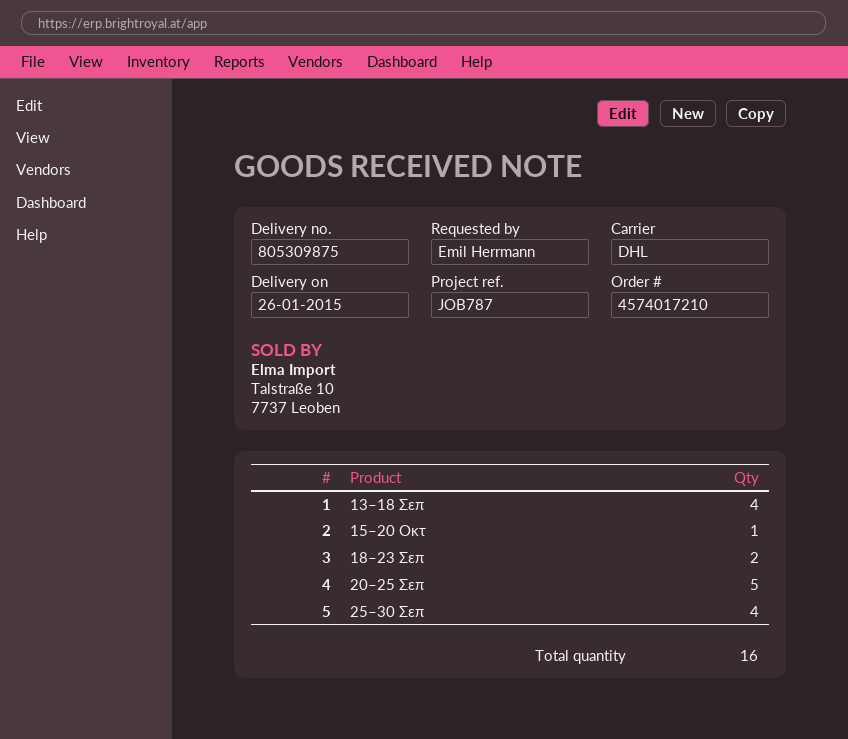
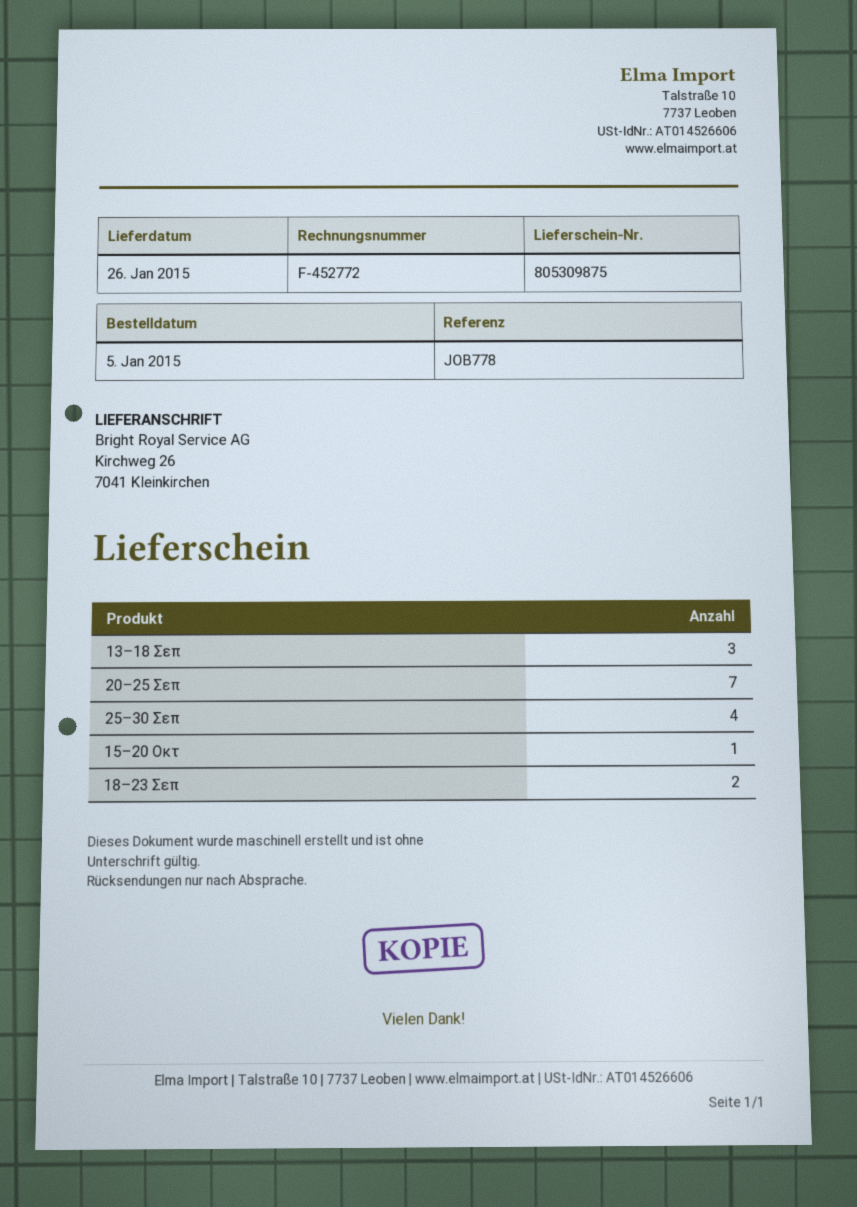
reference: JOB787 -> JOB778
13–18 Σεπ: 4 -> 3
20–25 Σεπ: 5 -> 7

